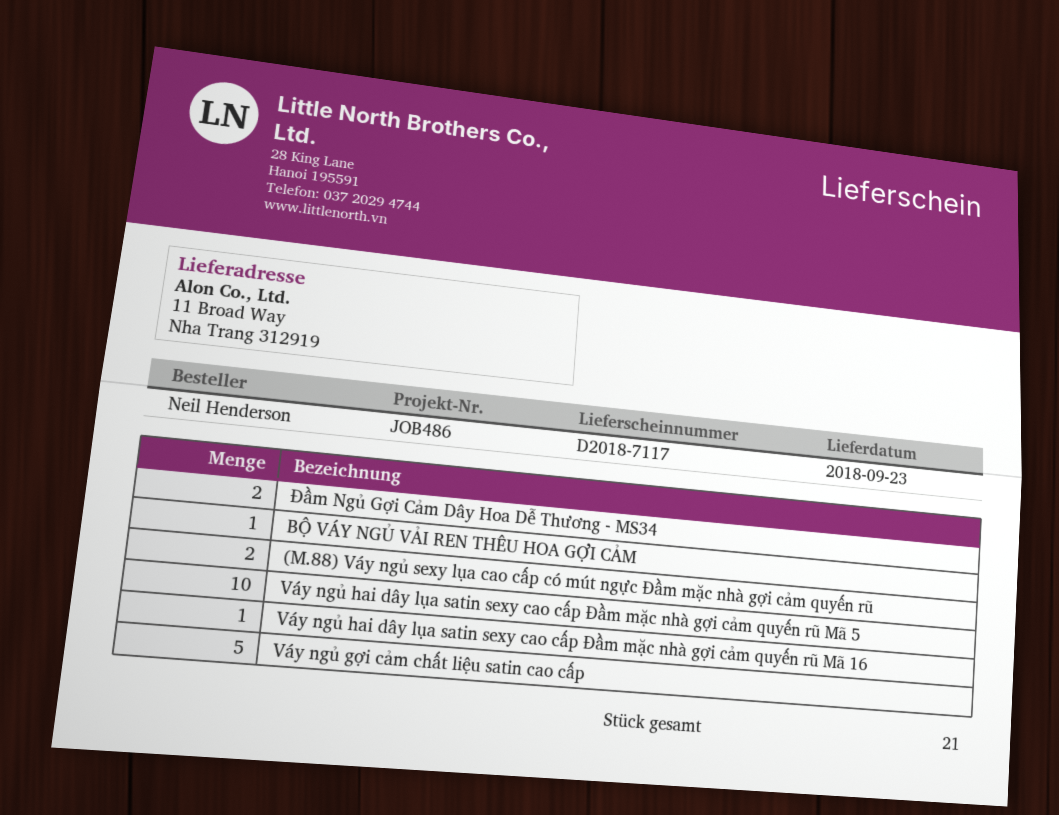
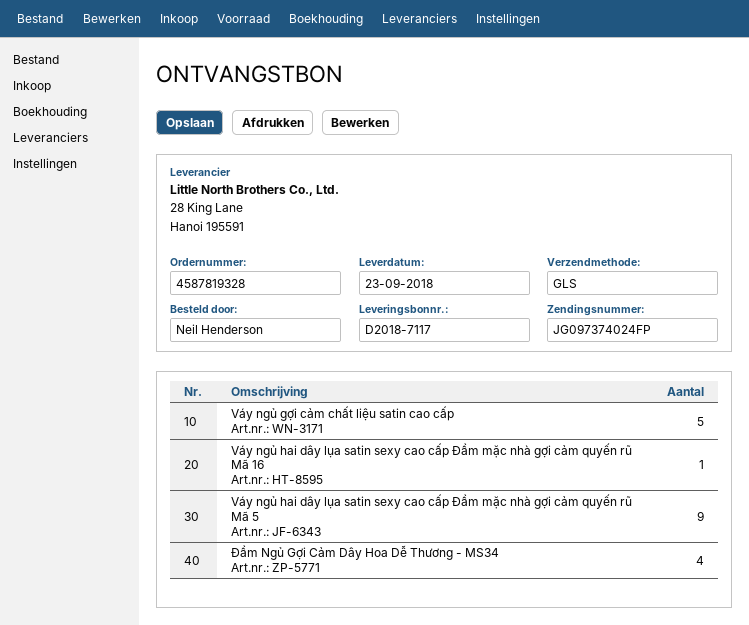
Đầm Ngủ Gợi Cảm Dây Hoa Dễ Thương - MS34: 2 -> 4
BỘ VÁY NGỦ VẢI REN THÊU HOA GỢI CẢM: 1 -> none
(M.88) Váy ngủ sexy lụa cao cấp có mút ngực Đầm mặc nhà gợi cảm quyến rũ: 2 -> none
Váy ngủ hai dây lụa satin sexy cao cấp Đầm mặc nhà gợi cảm quyến rũ Mã 5: 10 -> 9

